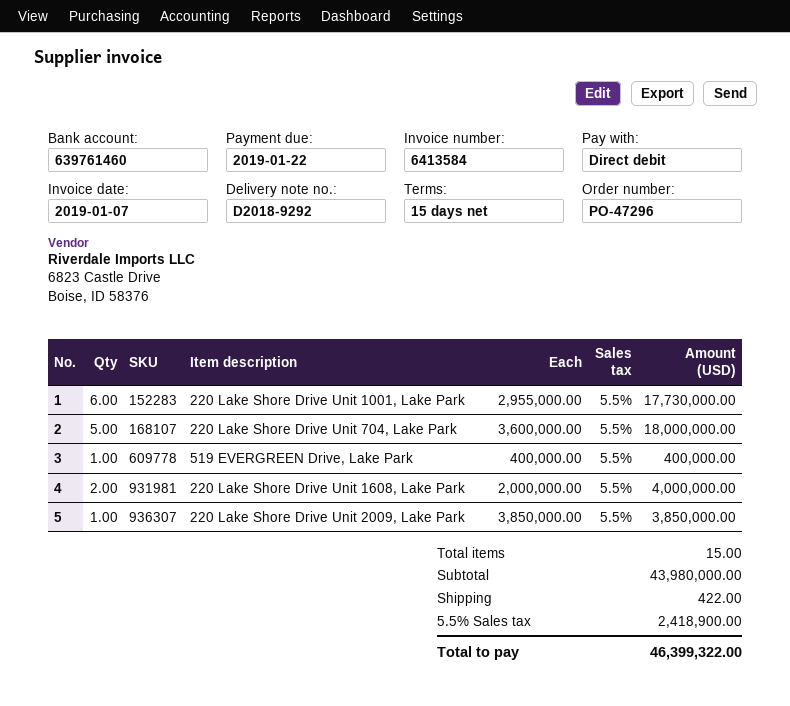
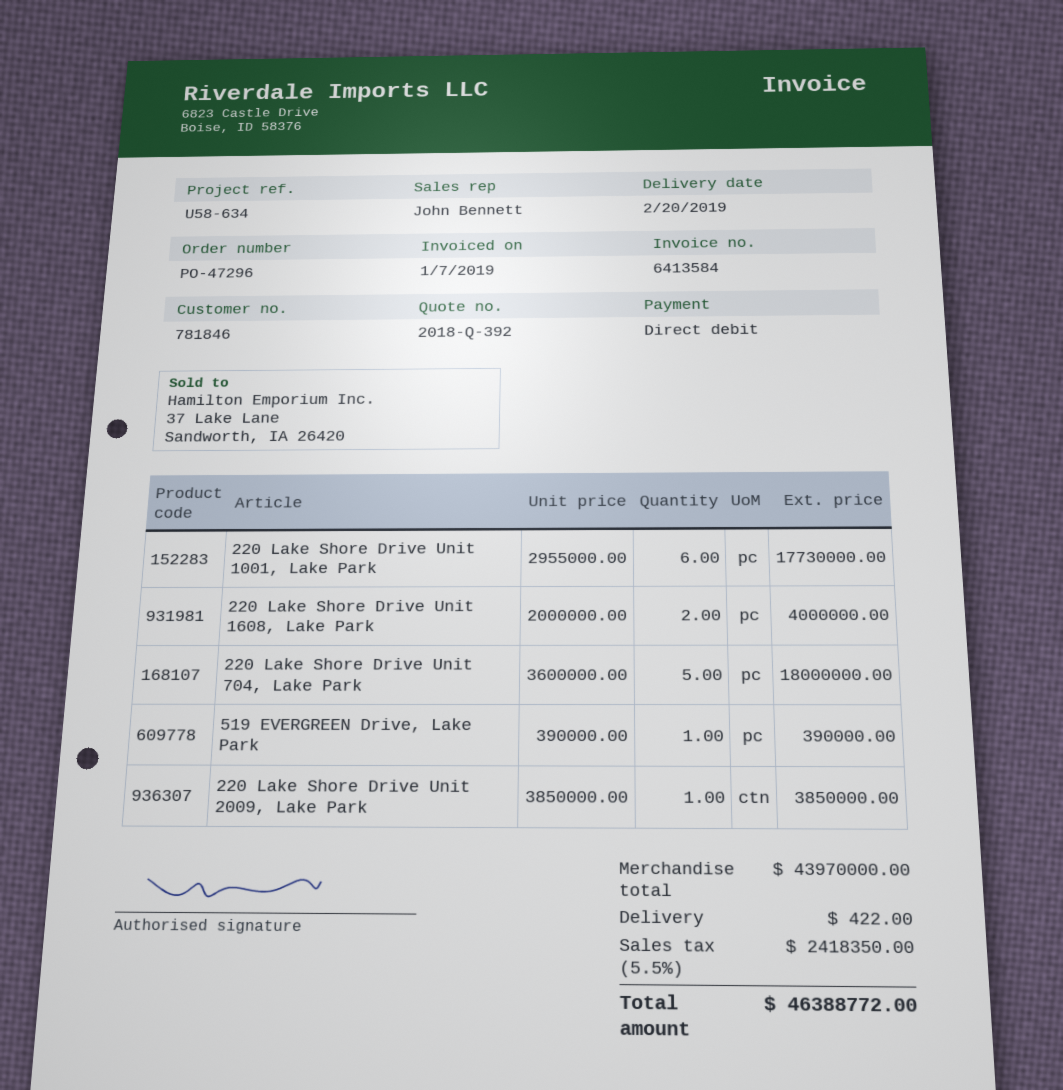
519 EVERGREEN Drive, Lake Park: 1 x 400000.00 = 400000.00 -> 1 x 390000.00 = 390000.00
subtotal: 43980000.00 -> 43970000.00
tax: 5.5% = 2418900.00 -> 5.5% = 2418350.00
total: 46399322.00 -> 46388772.00

